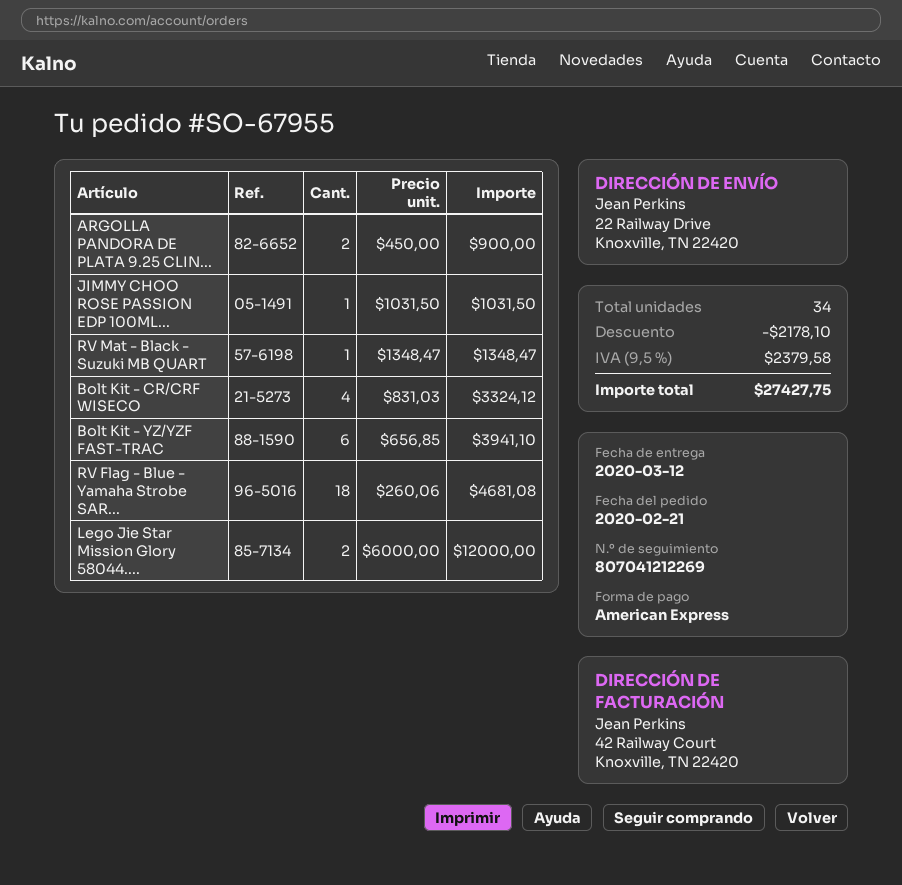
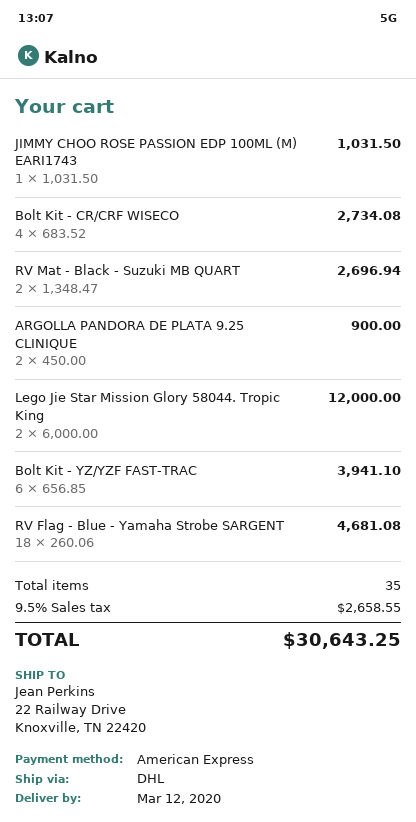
RV Mat - Black - Suzuki MB QUART: 1 x 1348.47 = 1348.47 -> 2 x 1348.47 = 2696.94
Bolt Kit - CR/CRF WISECO: 4 x 831.03 = 3324.12 -> 4 x 683.52 = 2734.08
total quantity: 34 -> 35
discount: 2178.10 -> none
tax: 9.5% = 2379.58 -> 9.5% = 2658.55
total: 27427.75 -> 30643.25

